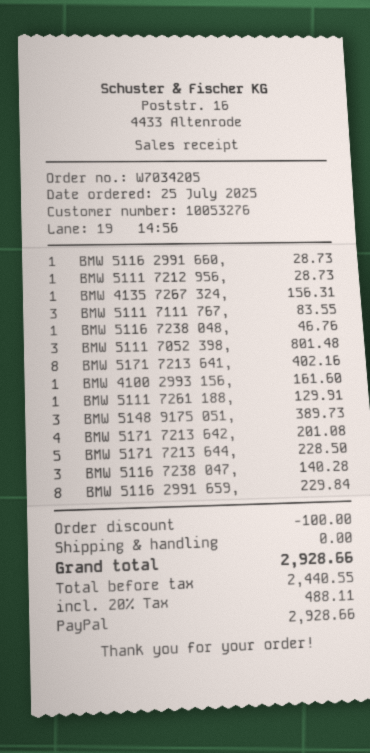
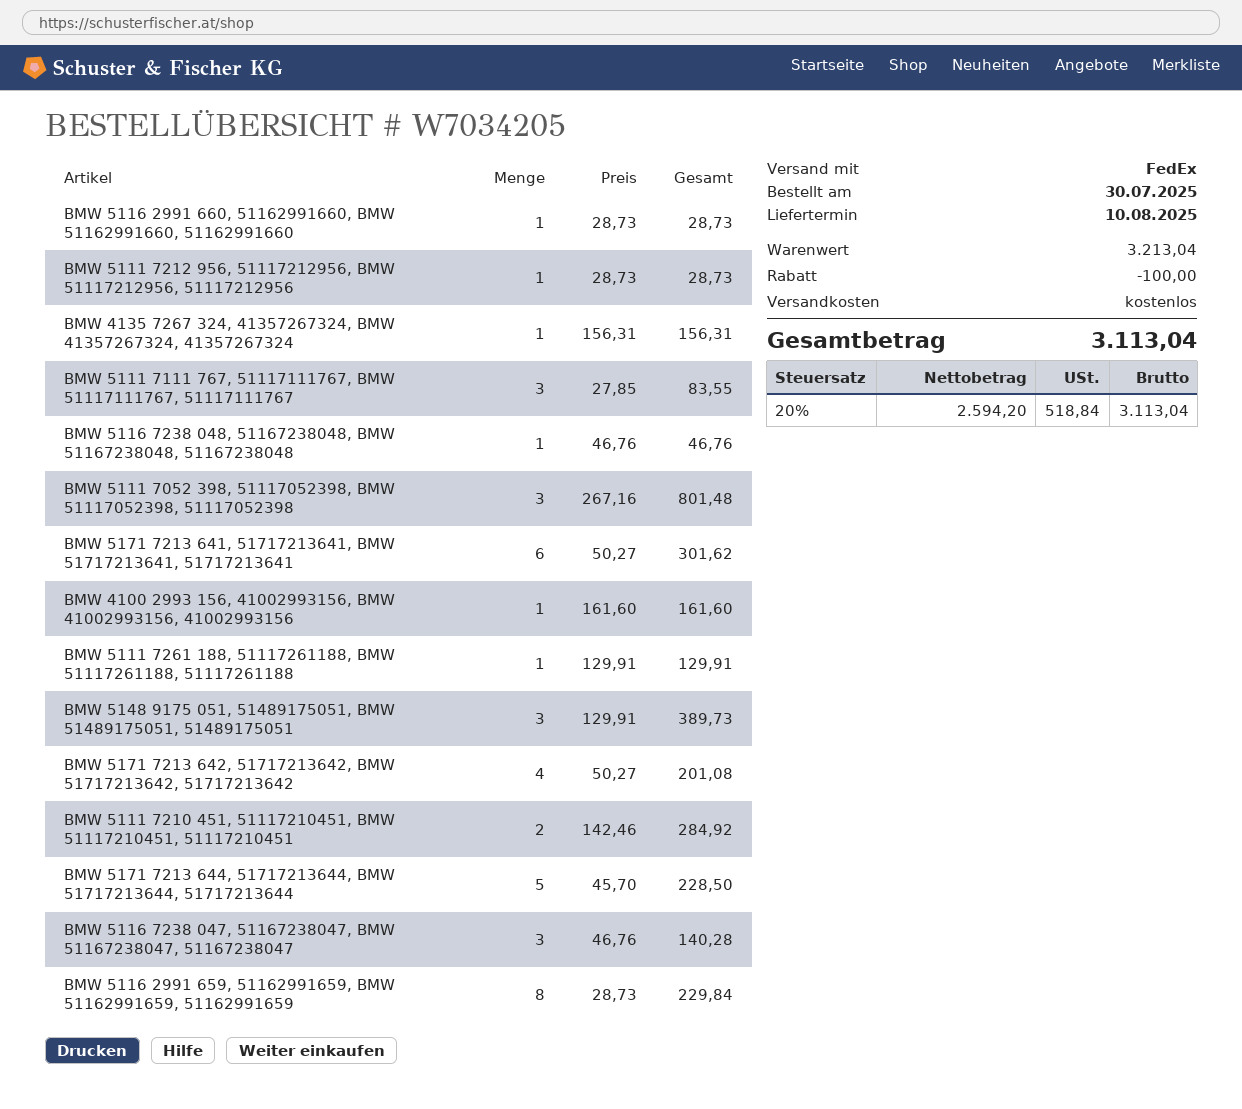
order date: 2025-07-25 -> 2025-07-30
BMW 5171 7213 641,: 8 for 402.16 -> 6 for 301.62
BMW 5111 7210 451, 51117210451, BMW 51117210451, 51117210451: none -> 2 for 284.92
net: 2440.55 -> 2594.20
tax: 20% = 488.11 -> 20% = 518.84
total: 2928.66 -> 3113.04

